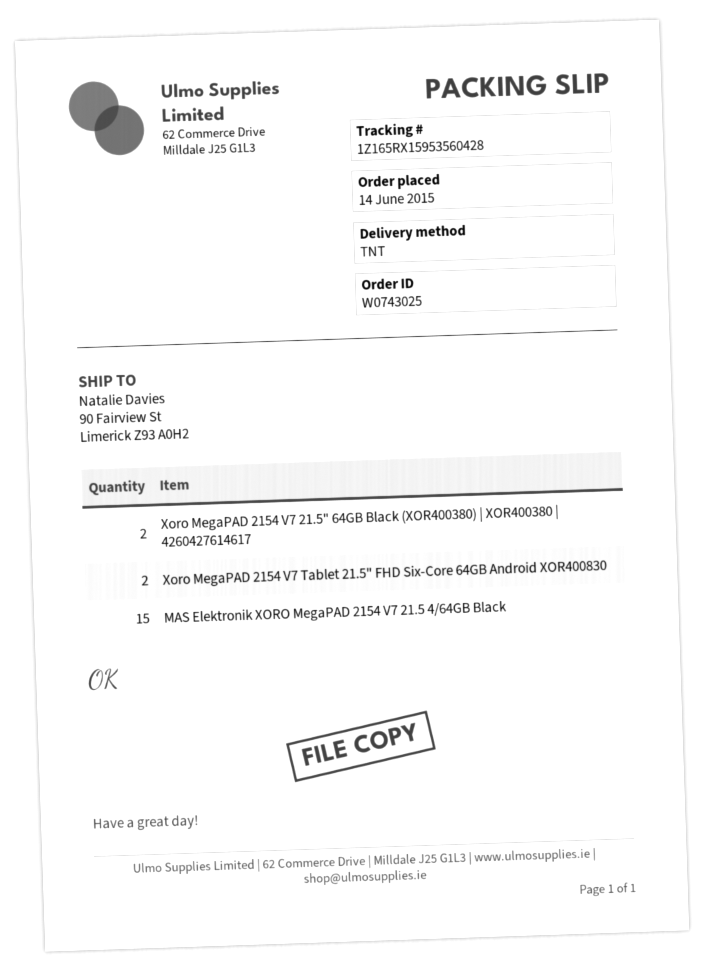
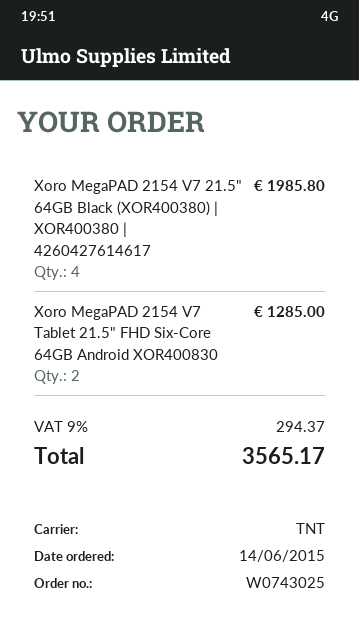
Xoro MegaPAD 2154 V7 21.5" 64GB Black (XOR400380) | XOR400380 | 4260427614617: 2 -> 4
MAS Elektronik XORO MegaPAD 2154 V7 21.5 4/64GB Black: 15 -> none

